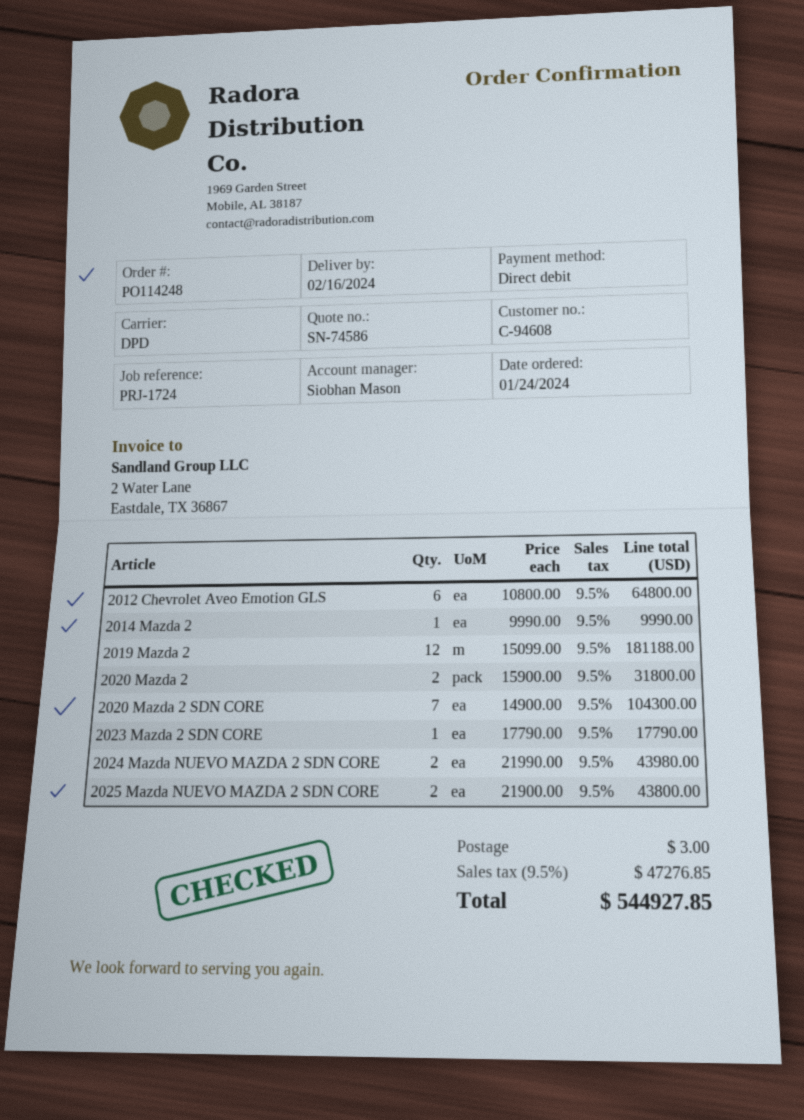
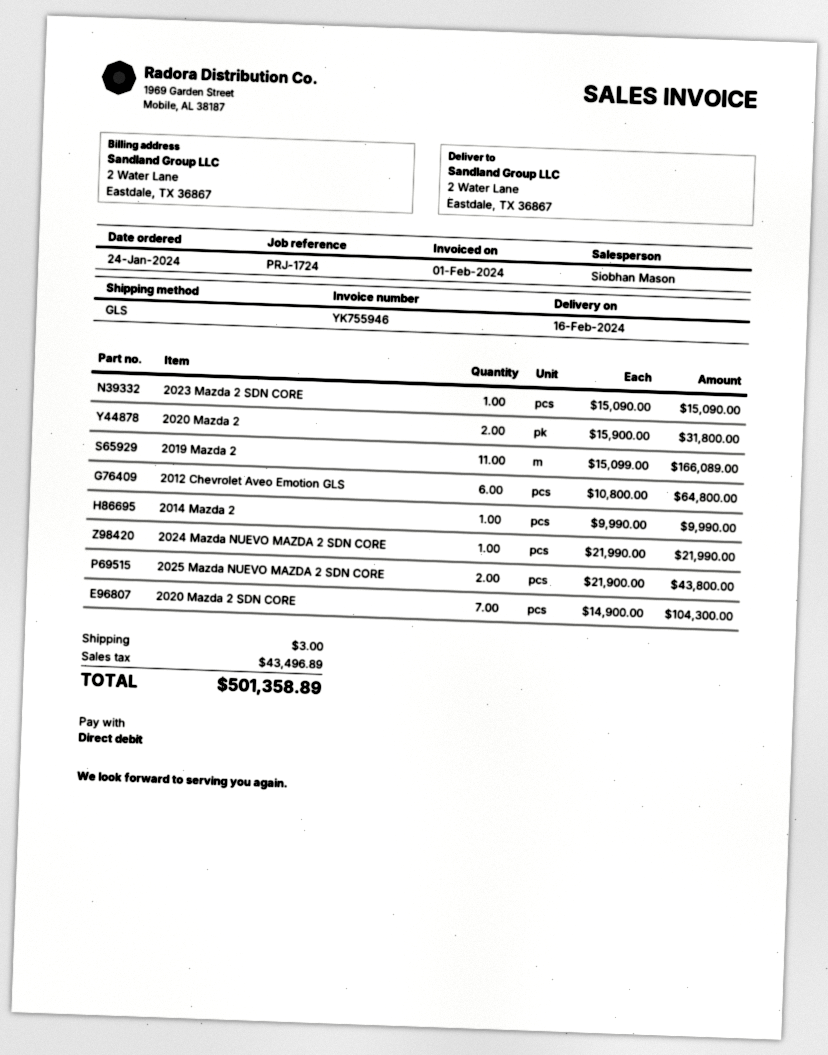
shipping method: DPD -> GLS
2019 Mazda 2: 12 x 15099.00 = 181188.00 -> 11 x 15099.00 = 166089.00
2023 Mazda 2 SDN CORE: 1 x 17790.00 = 17790.00 -> 1 x 15090.00 = 15090.00
2024 Mazda NUEVO MAZDA 2 SDN CORE: 2 x 21990.00 = 43980.00 -> 1 x 21990.00 = 21990.00
tax: 47276.85 -> 43496.89
total: 544927.85 -> 501358.89

